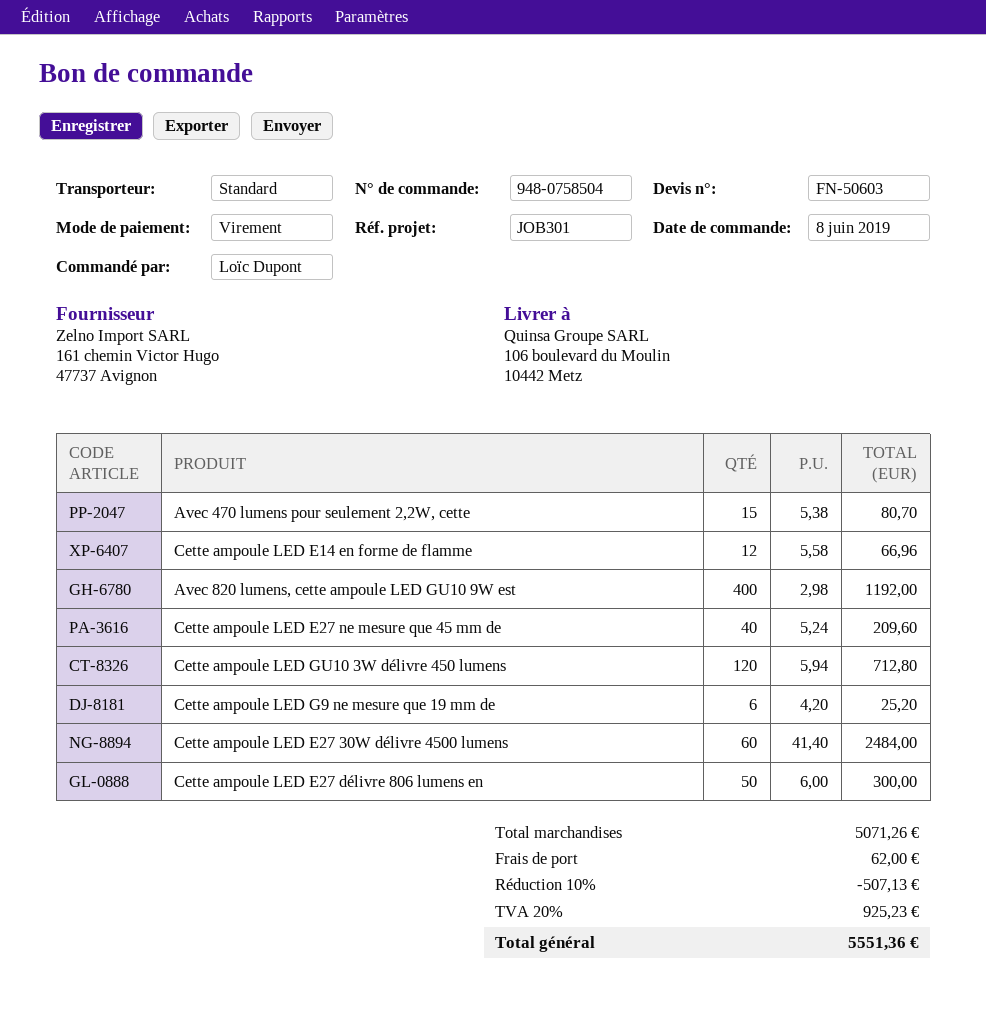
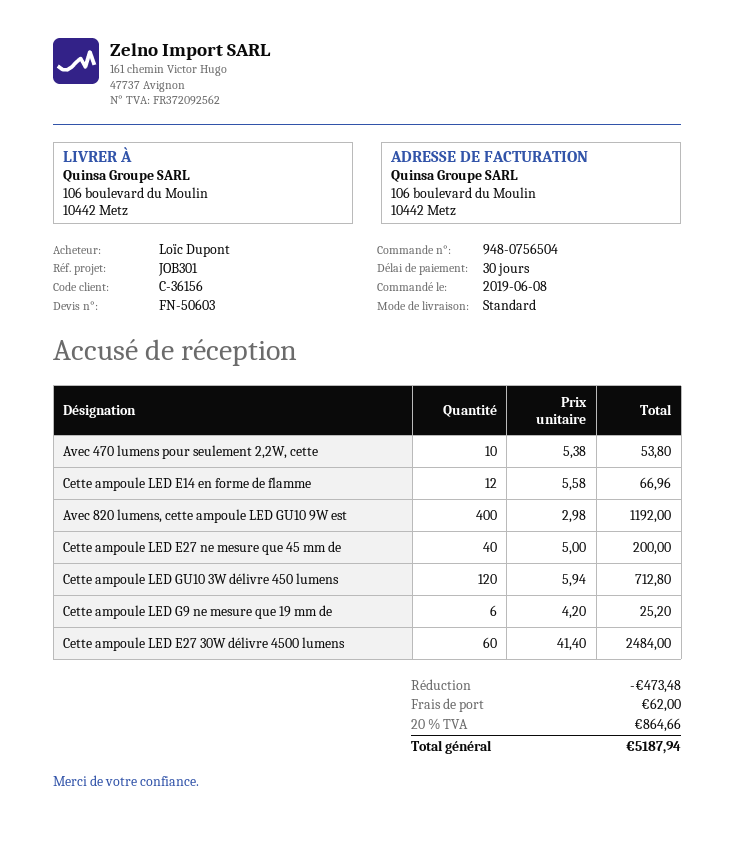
order number: 948-0758504 -> 948-0756504
Avec 470 lumens pour seulement 2,2W, cette: 15 x 5.38 = 80.70 -> 10 x 5.38 = 53.80
Cette ampoule LED E27 ne mesure que 45 mm de: 40 x 5.24 = 209.60 -> 40 x 5.00 = 200.00
Cette ampoule LED E27 délivre 806 lumens en: 50 x 6.00 = 300.00 -> none
discount: 507.13 -> 473.48
tax: 20% = 925.23 -> 20% = 864.66
total: 5551.36 -> 5187.94

